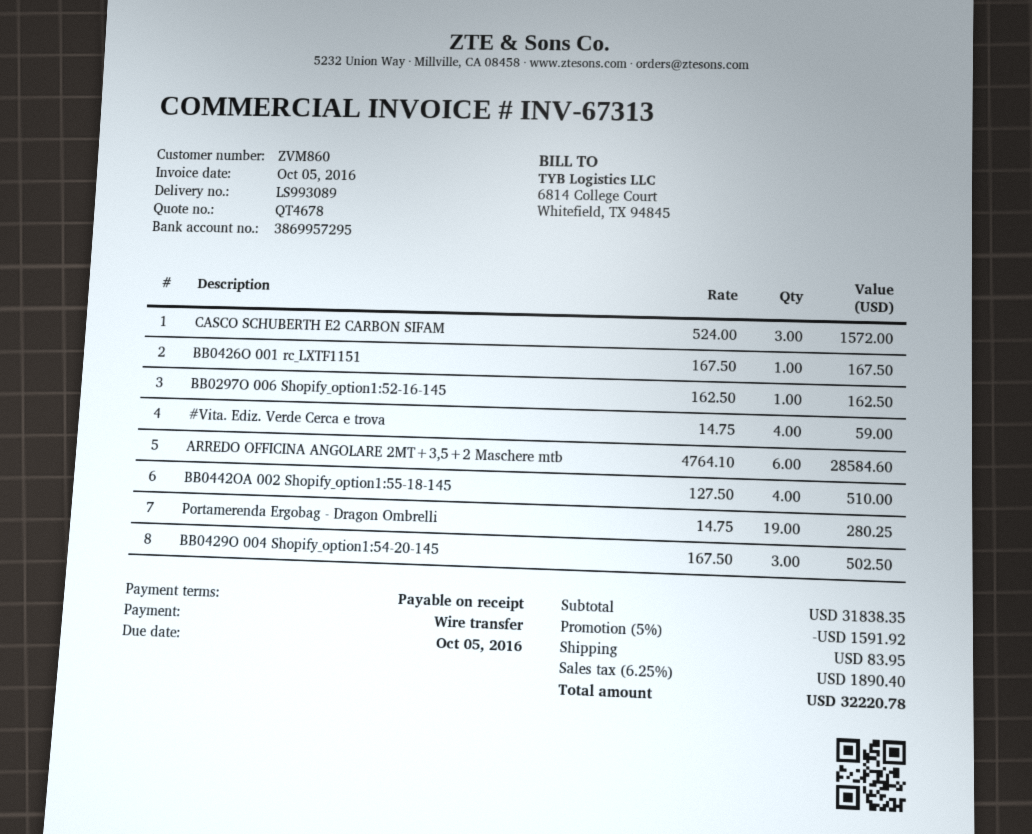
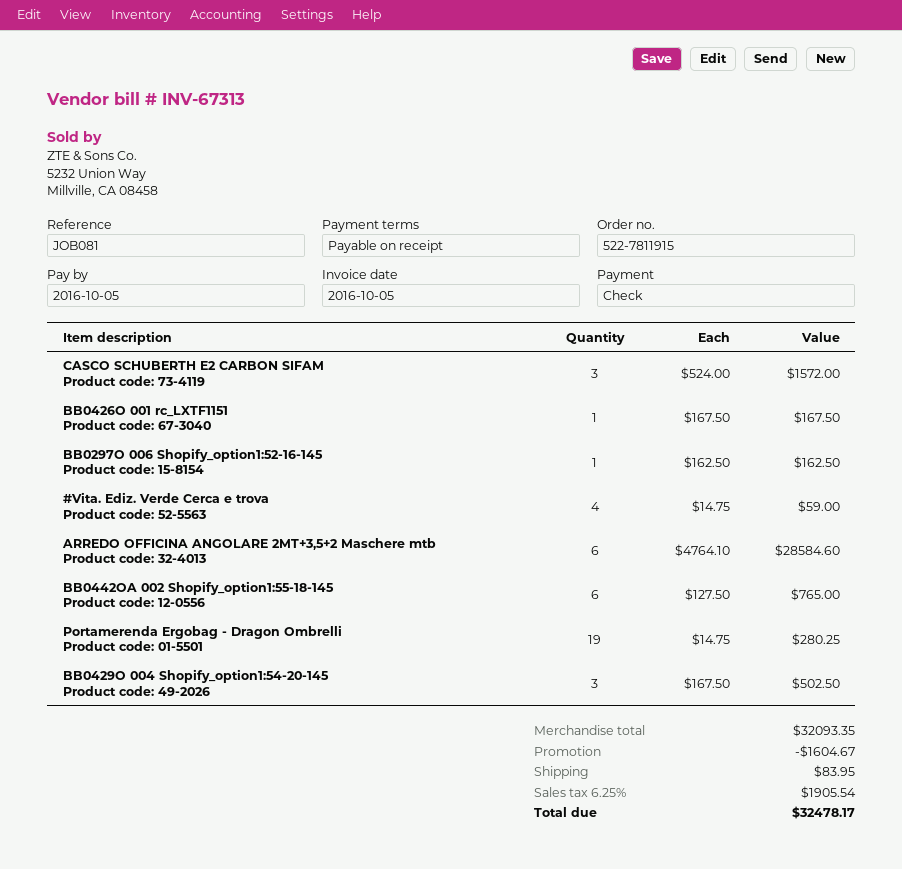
payment method: bank transfer -> cheque
BB0442OA 002 Shopify_option1:55-18-145: 4 x 127.50 = 510.00 -> 6 x 127.50 = 765.00
subtotal: 31838.35 -> 32093.35
discount: 1591.92 -> 1604.67
tax: 6.25% = 1890.40 -> 6.25% = 1905.54
total: 32220.78 -> 32478.17

